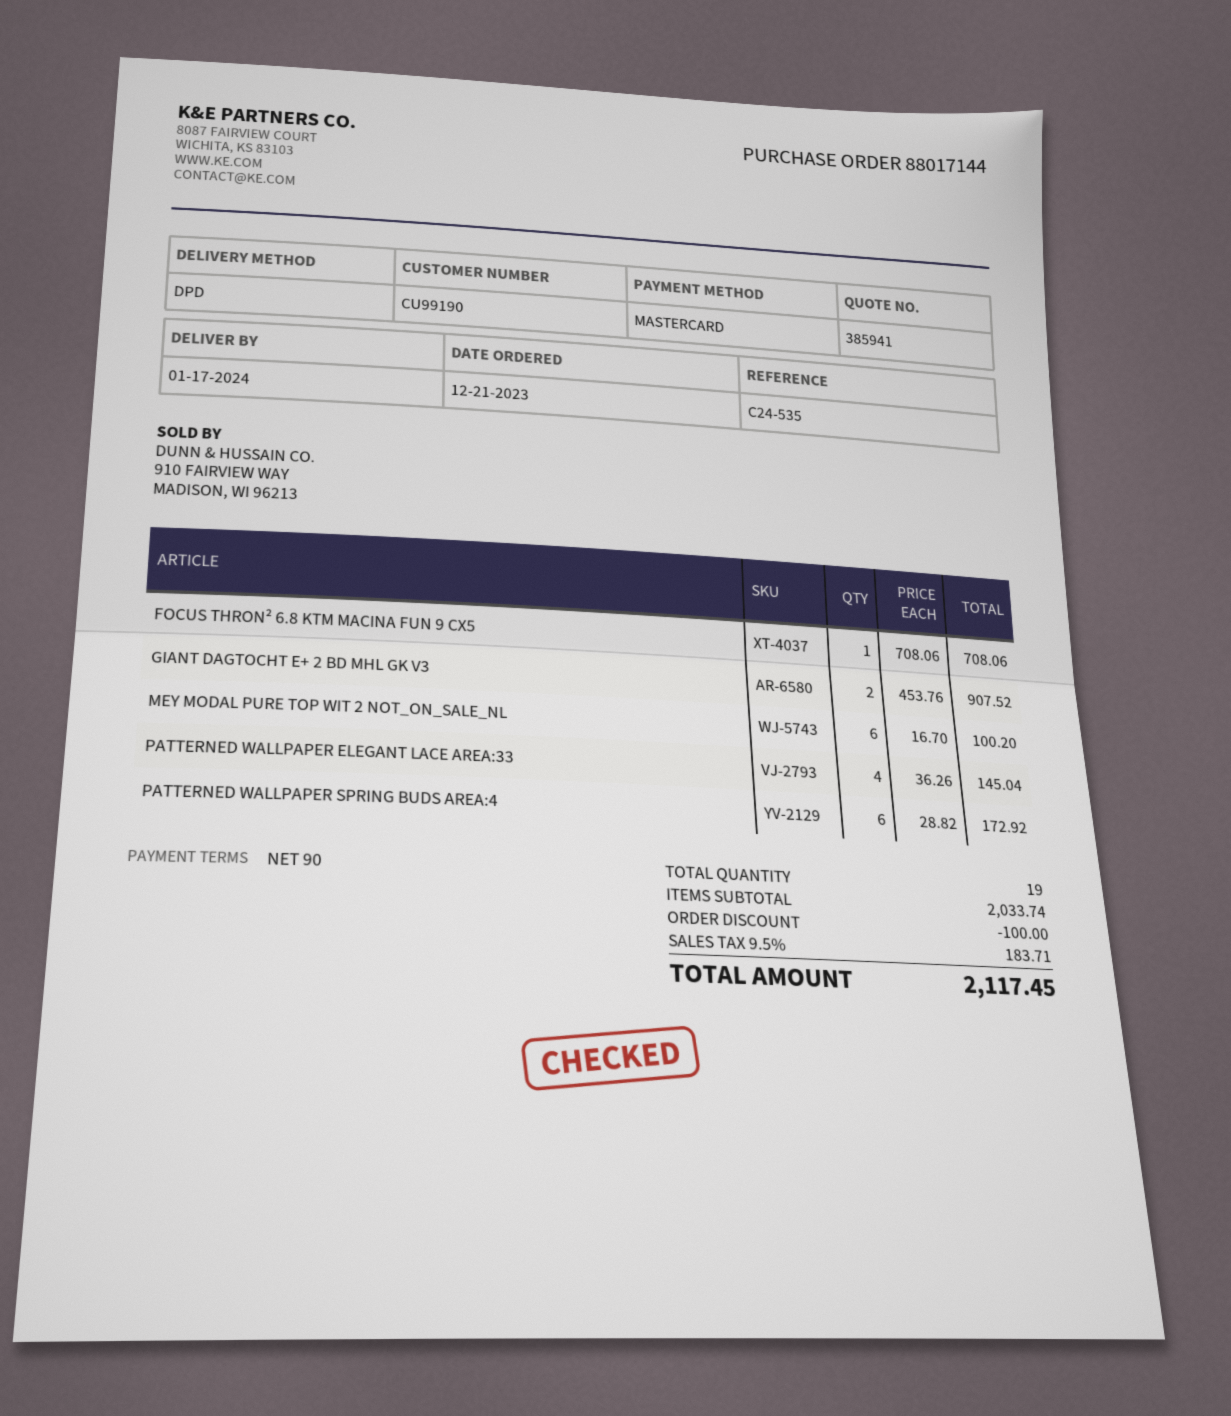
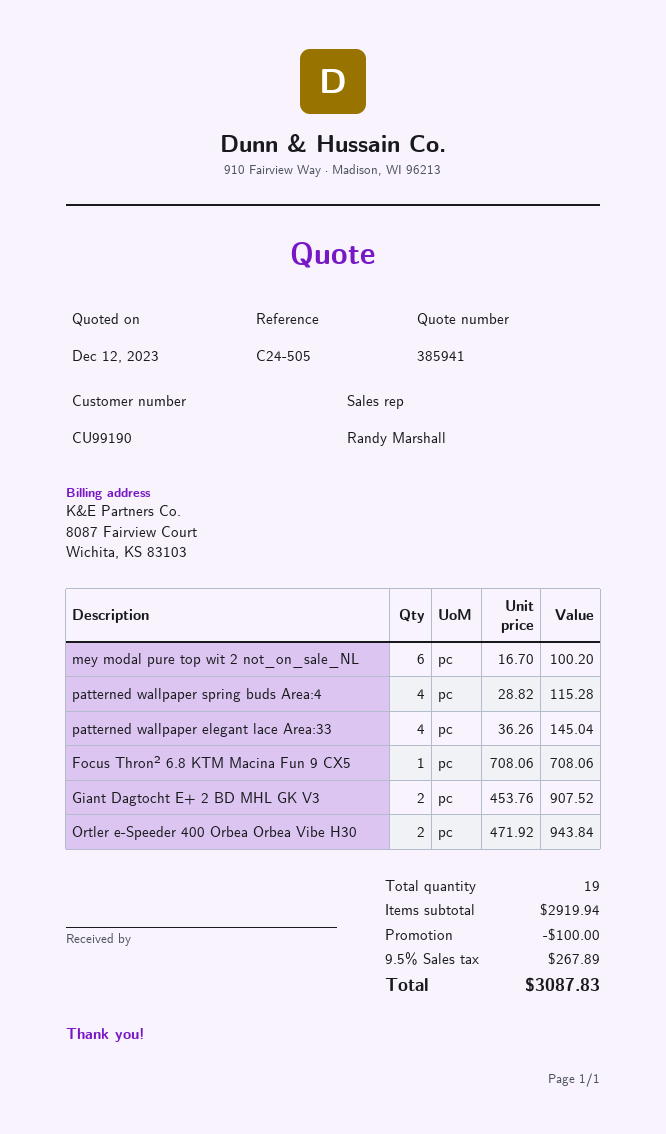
reference: C24-535 -> C24-505
PATTERNED WALLPAPER SPRING BUDS AREA:4: 6 x 28.82 = 172.92 -> 4 x 28.82 = 115.28
Ortler e-Speeder 400 Orbea Orbea Vibe H30: none -> 2 x 471.92 = 943.84
subtotal: 2033.74 -> 2919.94
tax: 9.5% = 183.71 -> 9.5% = 267.89
total: 2117.45 -> 3087.83

